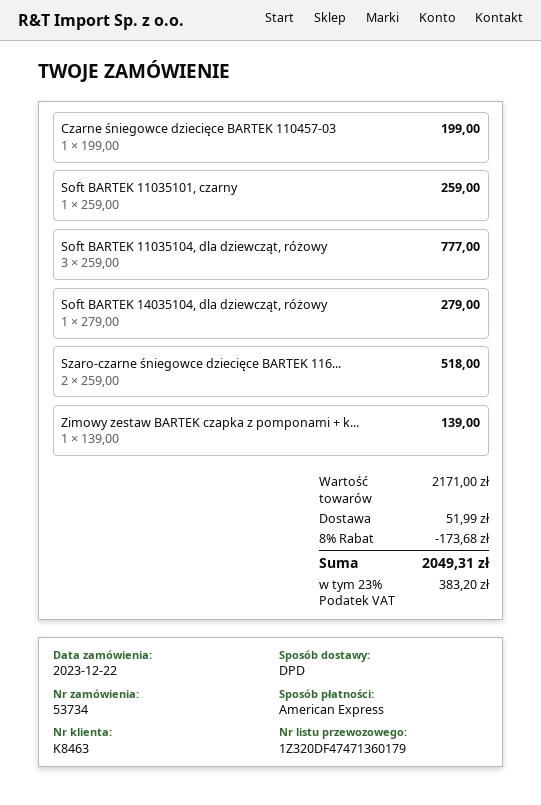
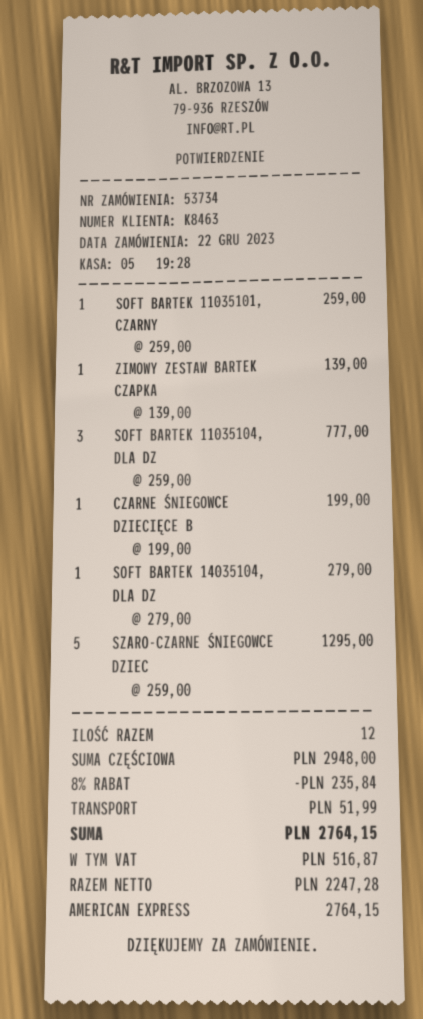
Szaro-czarne śniegowce dziecięce BARTEK 116...: 2 x 259.00 = 518.00 -> 5 x 259.00 = 1295.00
subtotal: 2171.00 -> 2948.00
discount: 8% = 173.68 -> 8% = 235.84
tax: 383.20 -> 516.87
total: 2049.31 -> 2764.15

